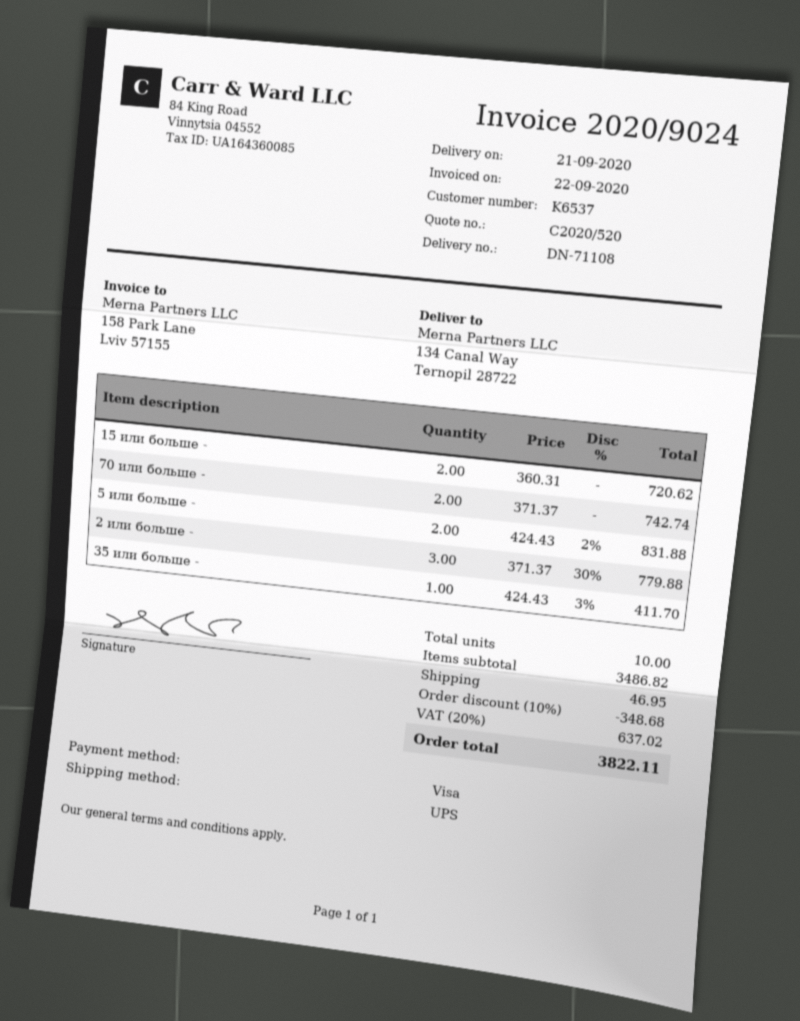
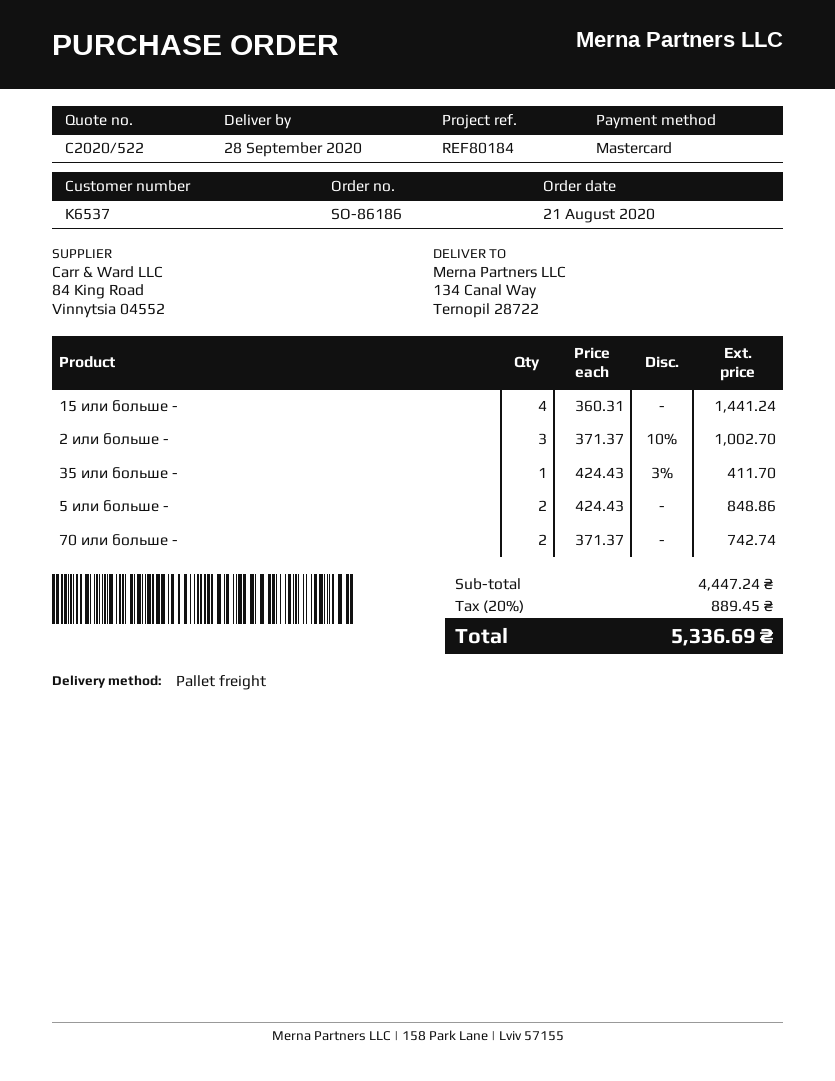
quote number: C2020/520 -> C2020/522
delivery date: 2020-09-21 -> 2020-09-28
payment method: Visa -> Mastercard
shipping method: UPS -> pallet freight
15 или больше -: 2 x 360.31 = 720.62 -> 4 x 360.31 = 1441.24
5 или больше -: 2 x 424.43 - 2% = 831.88 -> 2 x 424.43 = 848.86
2 или больше -: 3 x 371.37 - 30% = 779.88 -> 3 x 371.37 - 10% = 1002.70
subtotal: 3486.82 -> 4447.24
discount: 10% = 348.68 -> none
shipping: 46.95 -> none
tax: 20% = 637.02 -> 20% = 889.45
total: 3822.11 -> 5336.69

